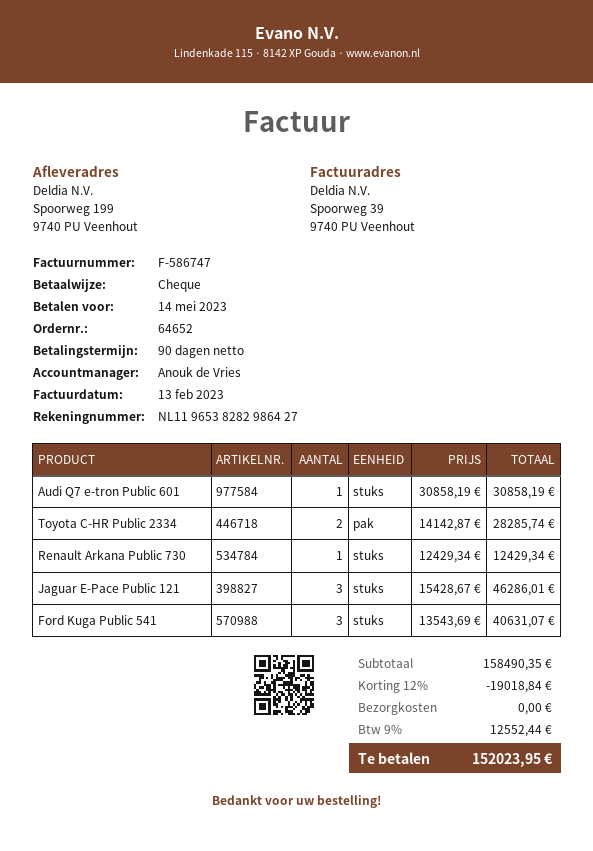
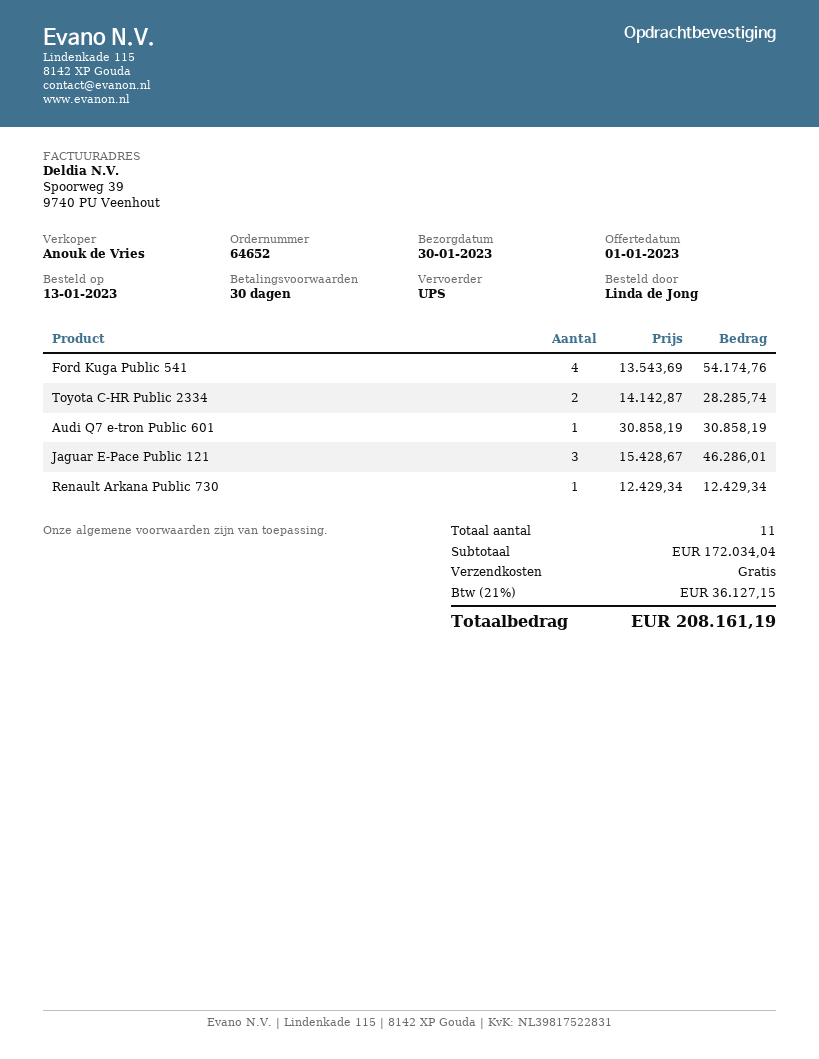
payment terms: 90 days -> 30 days
Ford Kuga Public 541: 3 x 13543.69 = 40631.07 -> 4 x 13543.69 = 54174.76
subtotal: 158490.35 -> 172034.04
discount: 12% = 19018.84 -> none
tax: 9% = 12552.44 -> 21% = 36127.15
total: 152023.95 -> 208161.19

